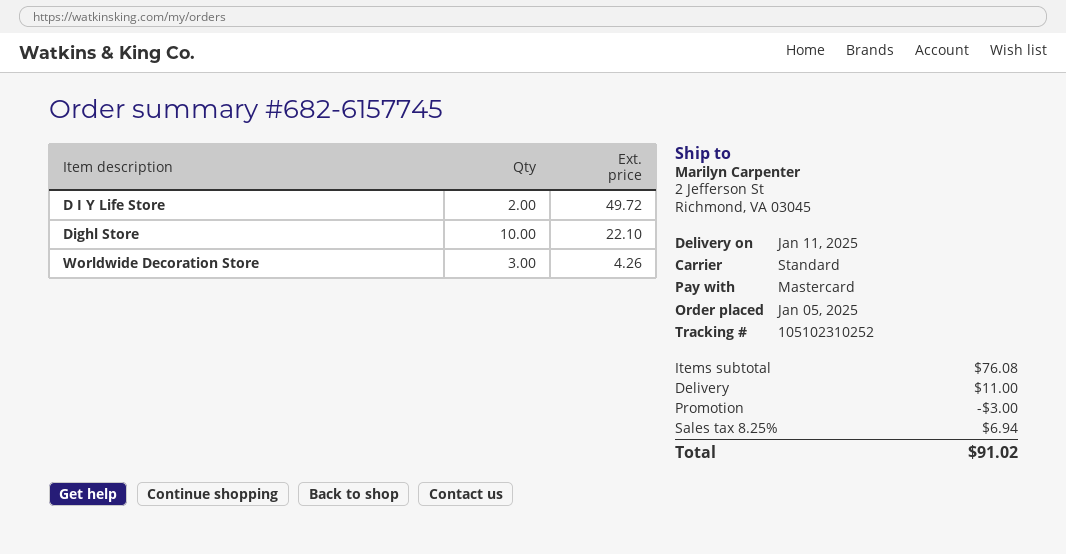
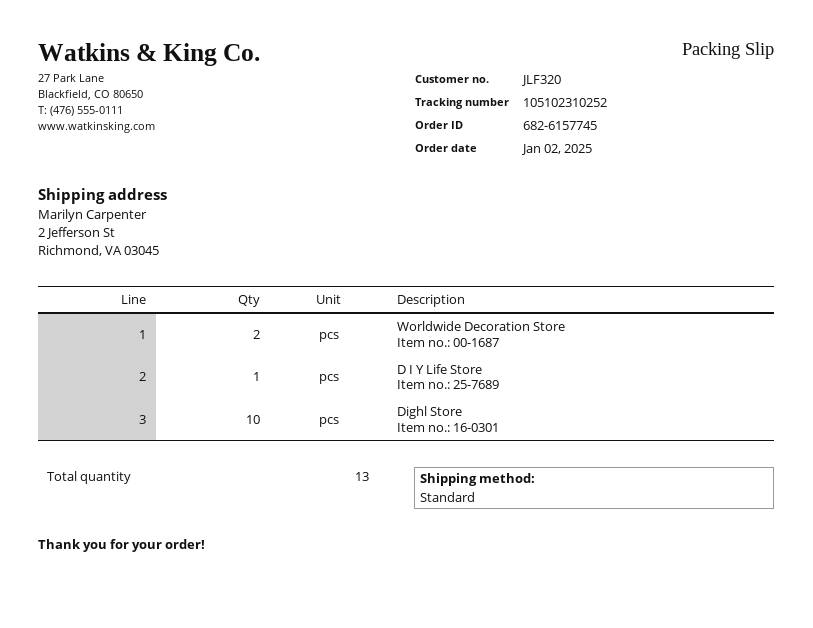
order date: 2025-01-05 -> 2025-01-02
D I Y Life Store: 2 -> 1
Worldwide Decoration Store: 3 -> 2

